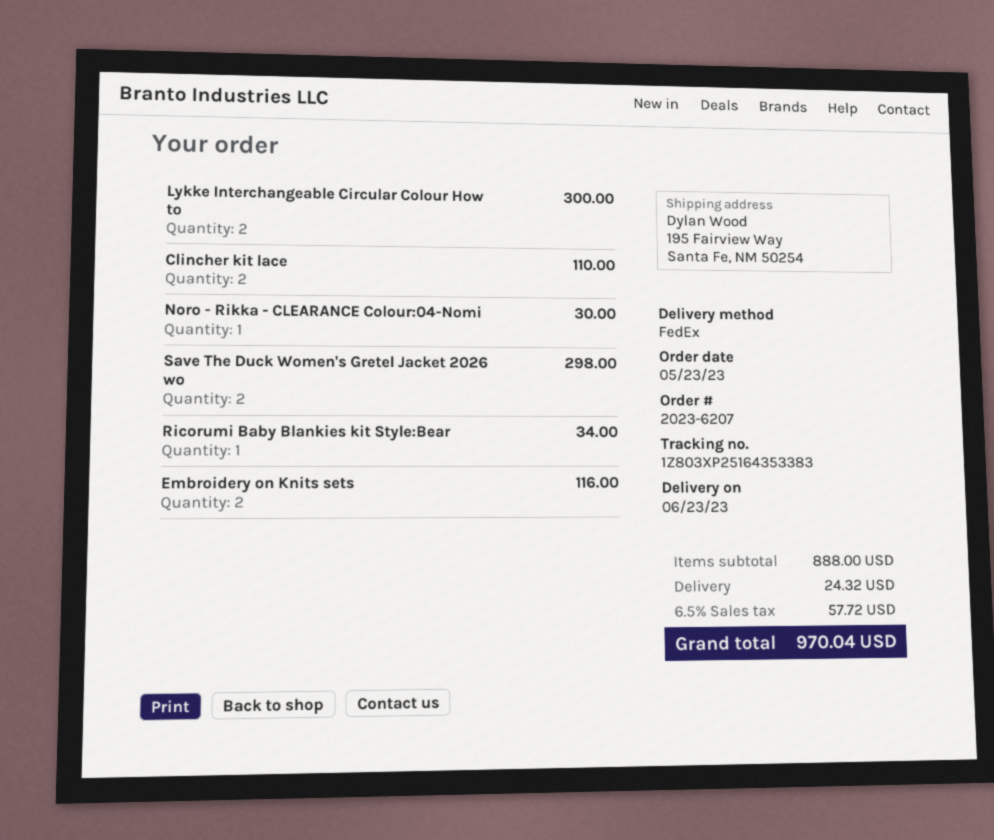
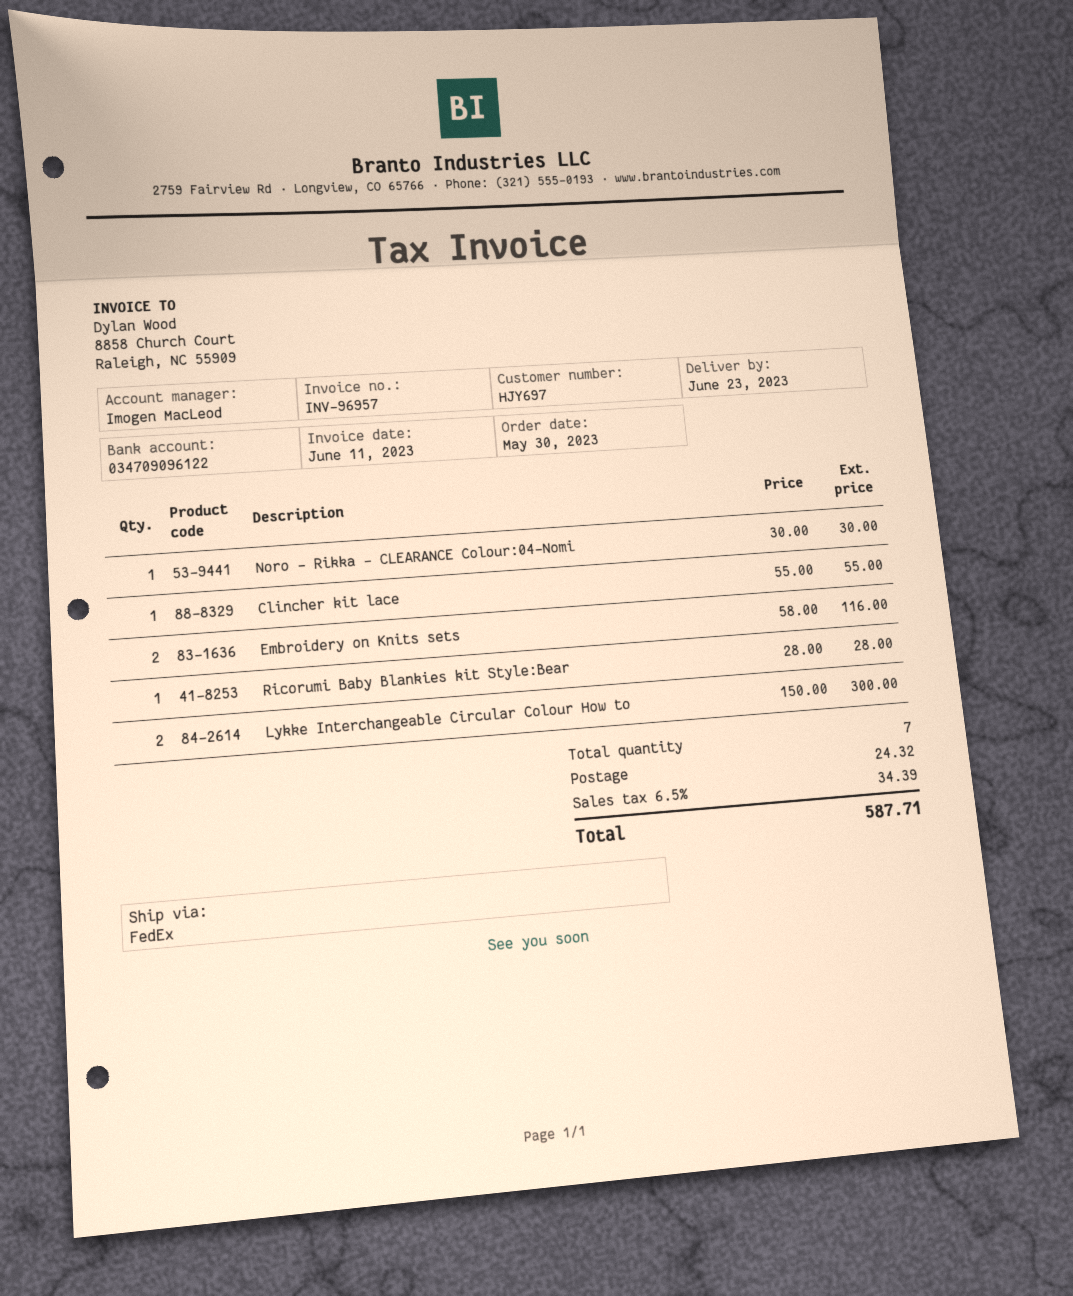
order date: 2023-05-23 -> 2023-05-30
Clincher kit lace: 2 for 110.00 -> 1 for 55.00
Save The Duck Women's Gretel Jacket 2026 wo: 2 for 298.00 -> none
Ricorumi Baby Blankies kit Style:Bear: 1 for 34.00 -> 1 for 28.00
tax: 6.5% = 57.72 -> 6.5% = 34.39
total: 970.04 -> 587.71

